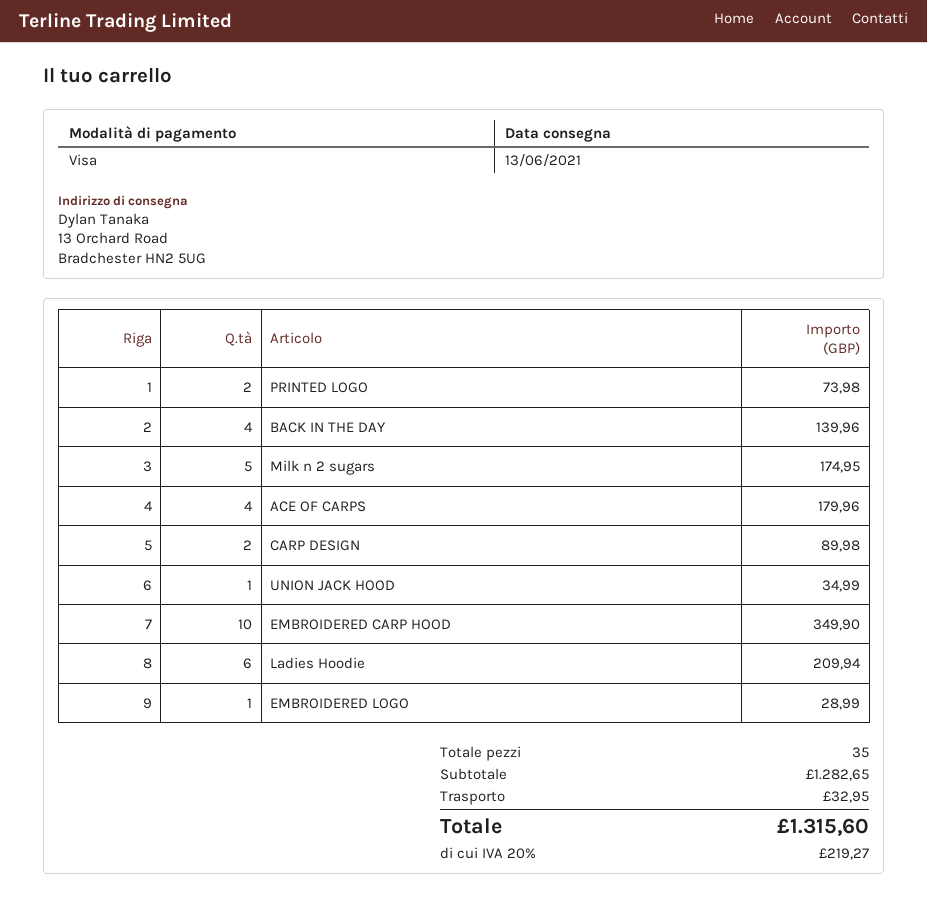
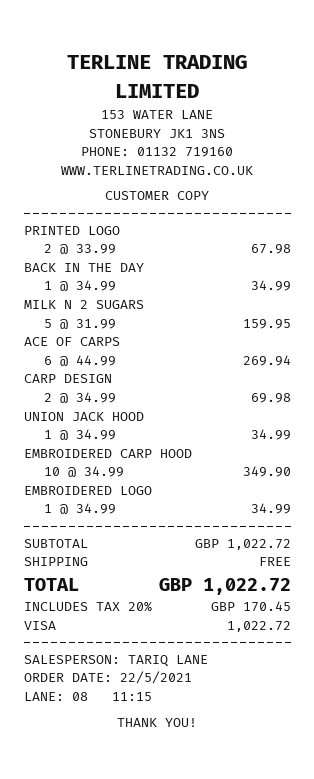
PRINTED LOGO: 2 for 73.98 -> 2 for 67.98
BACK IN THE DAY: 4 for 139.96 -> 1 for 34.99
Milk n 2 sugars: 5 for 174.95 -> 5 for 159.95
ACE OF CARPS: 4 for 179.96 -> 6 for 269.94
CARP DESIGN: 2 for 89.98 -> 2 for 69.98
Ladies Hoodie: 6 for 209.94 -> none
EMBROIDERED LOGO: 1 for 28.99 -> 1 for 34.99
subtotal: 1282.65 -> 1022.72
shipping: 32.95 -> 0.00
tax: 20% = 219.27 -> 20% = 170.45
total: 1315.60 -> 1022.72

